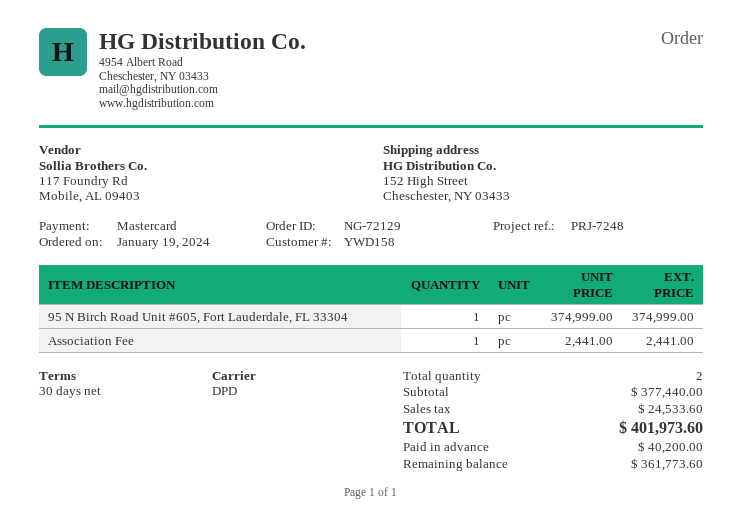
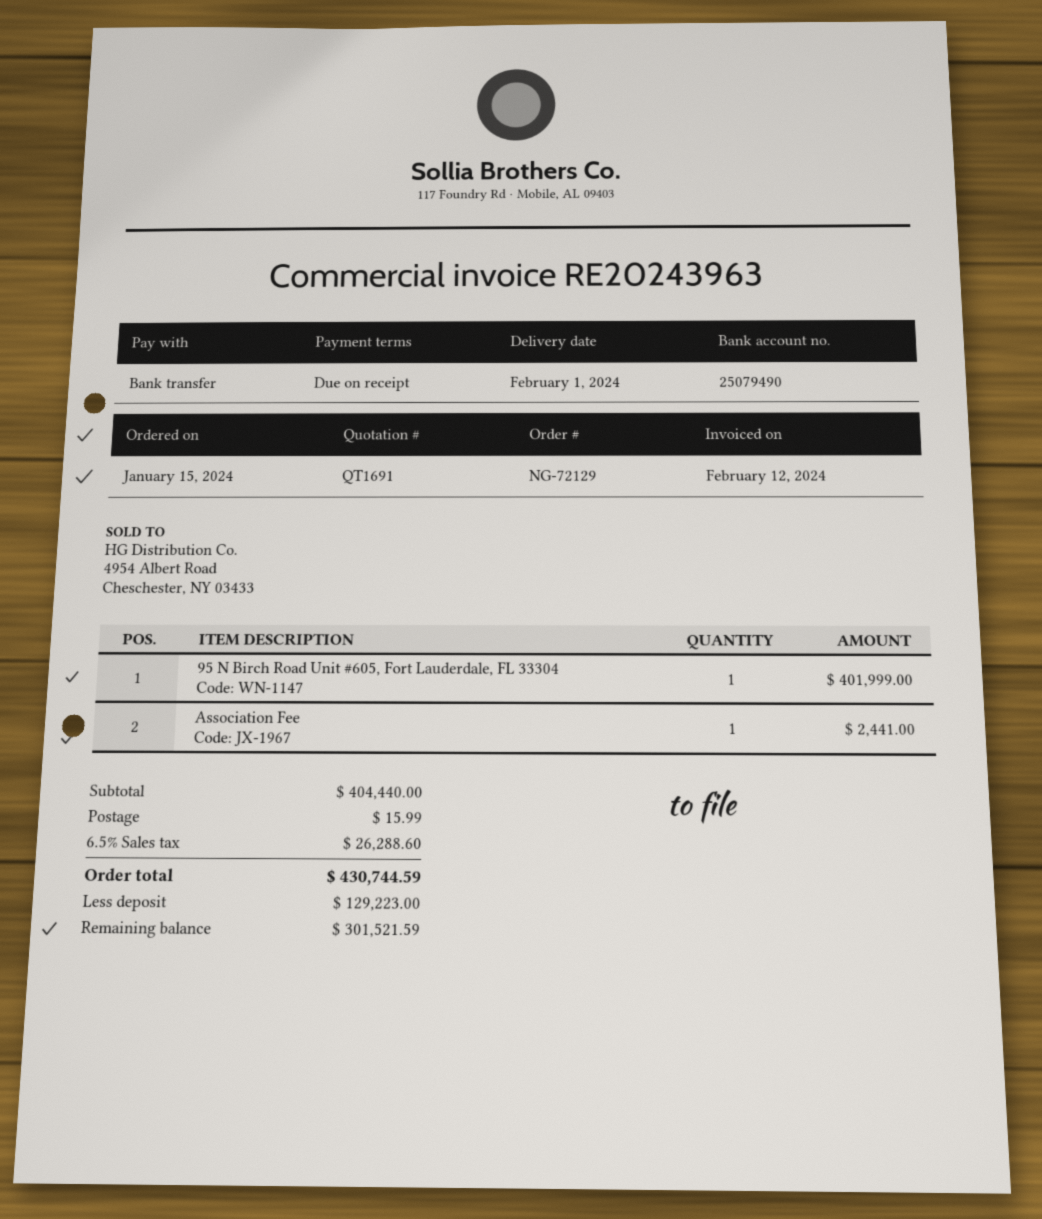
order date: 2024-01-19 -> 2024-01-15
payment terms: 30 days -> on receipt
payment method: Mastercard -> bank transfer
95 N Birch Road Unit #605, Fort Lauderdale, FL 33304: 1 for 374999.00 -> 1 for 401999.00
subtotal: 377440.00 -> 404440.00
shipping: none -> 15.99
tax: 24533.60 -> 26288.60
total: 401973.60 -> 430744.59
deposit: 40200.00 -> 129223.00
balance: 361773.60 -> 301521.59

